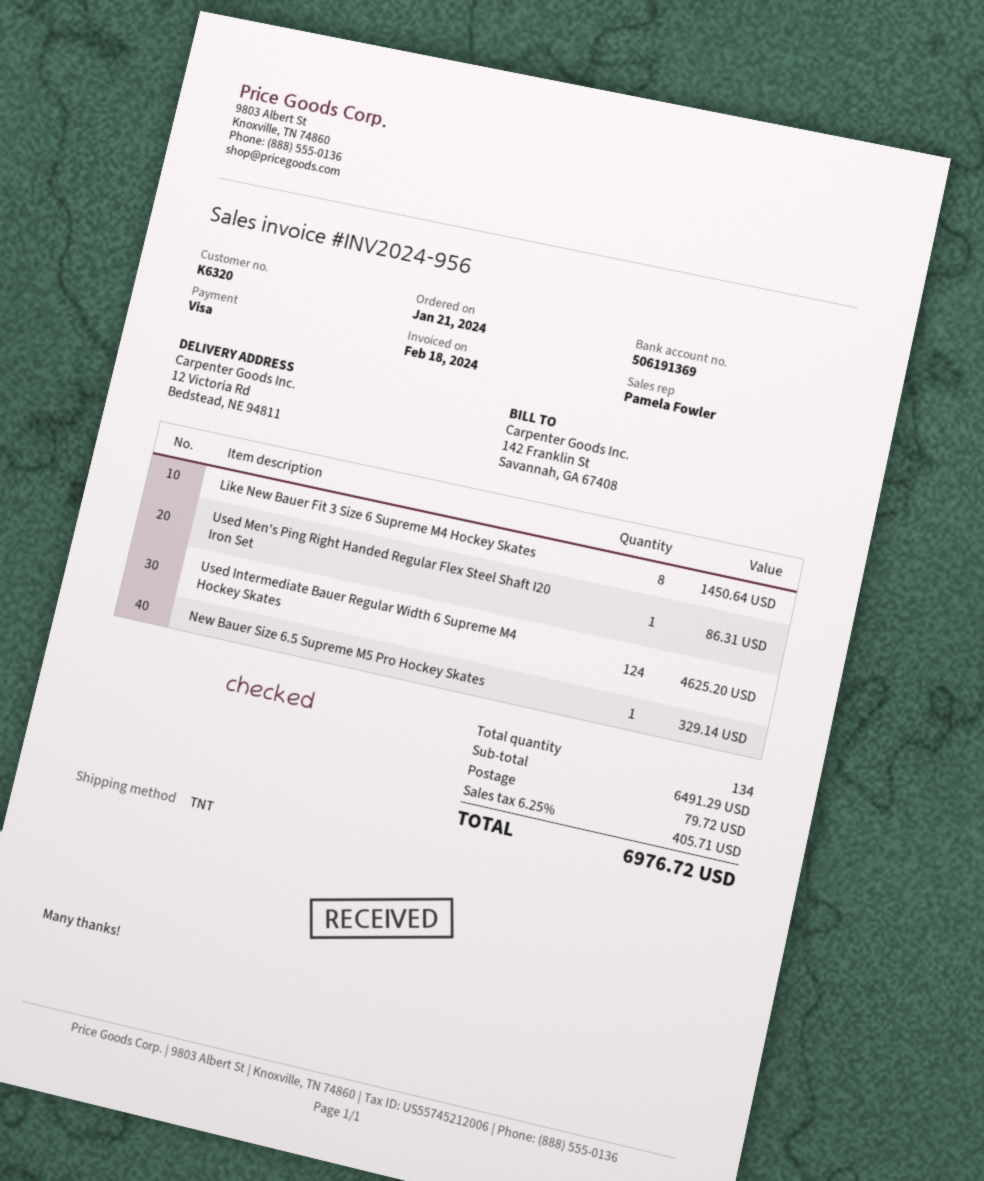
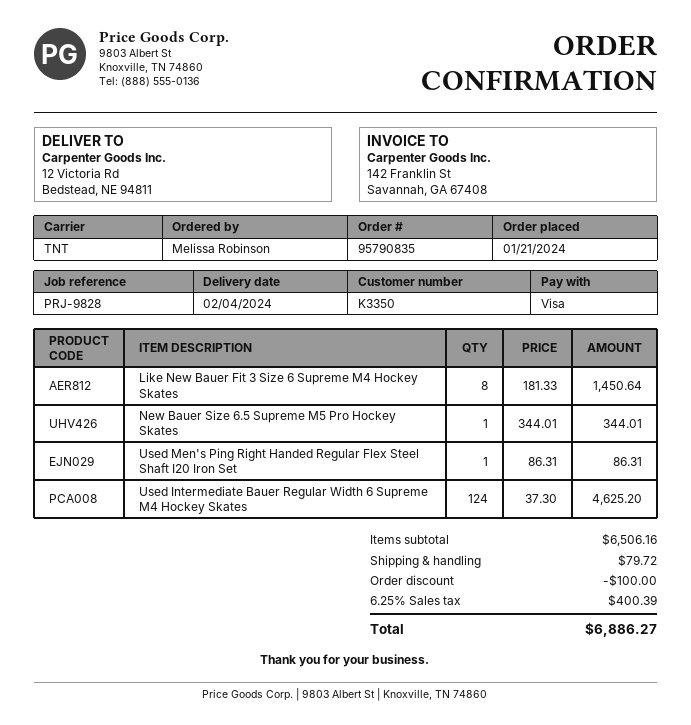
customer number: K6320 -> K3350
New Bauer Size 6.5 Supreme M5 Pro Hockey Skates: 1 for 329.14 -> 1 for 344.01
subtotal: 6491.29 -> 6506.16
discount: none -> 100.00
tax: 6.25% = 405.71 -> 6.25% = 400.39
total: 6976.72 -> 6886.27

